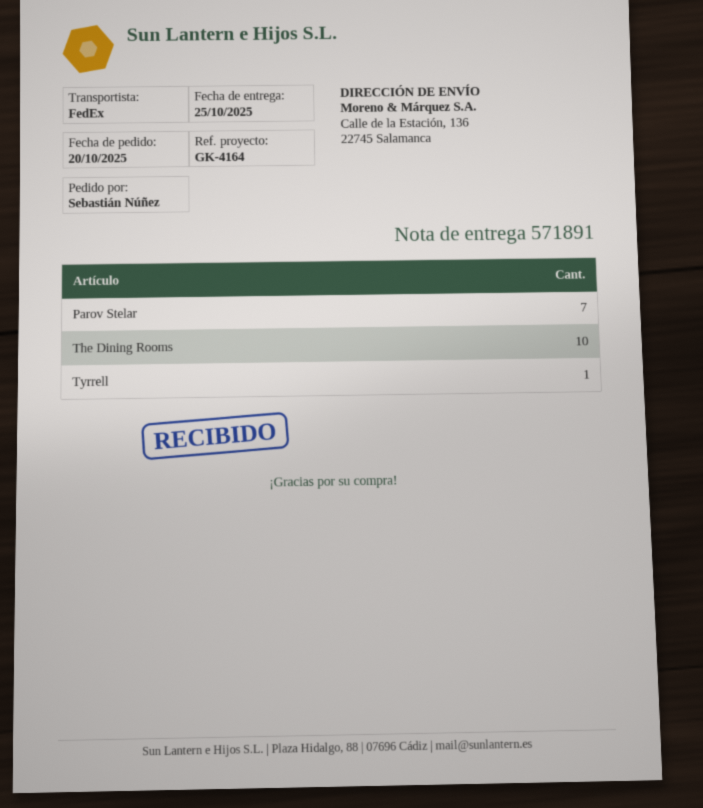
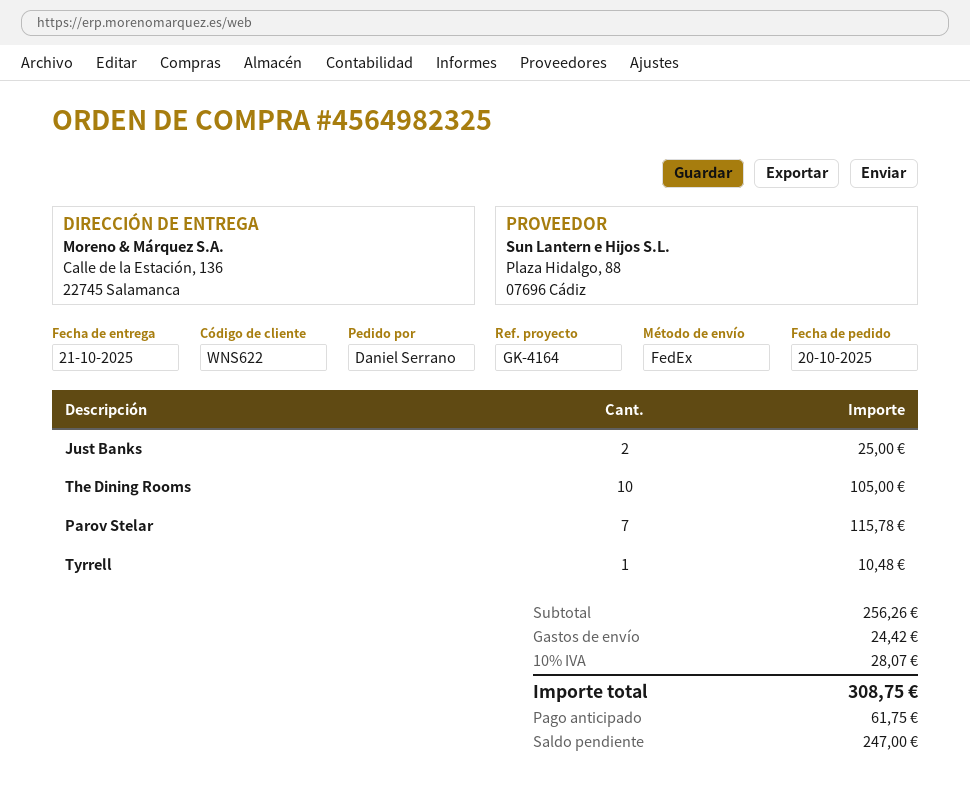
delivery date: 2025-10-25 -> 2025-10-21
ordered by: Sebastián Núñez -> Daniel Serrano
Just Banks: none -> 2

